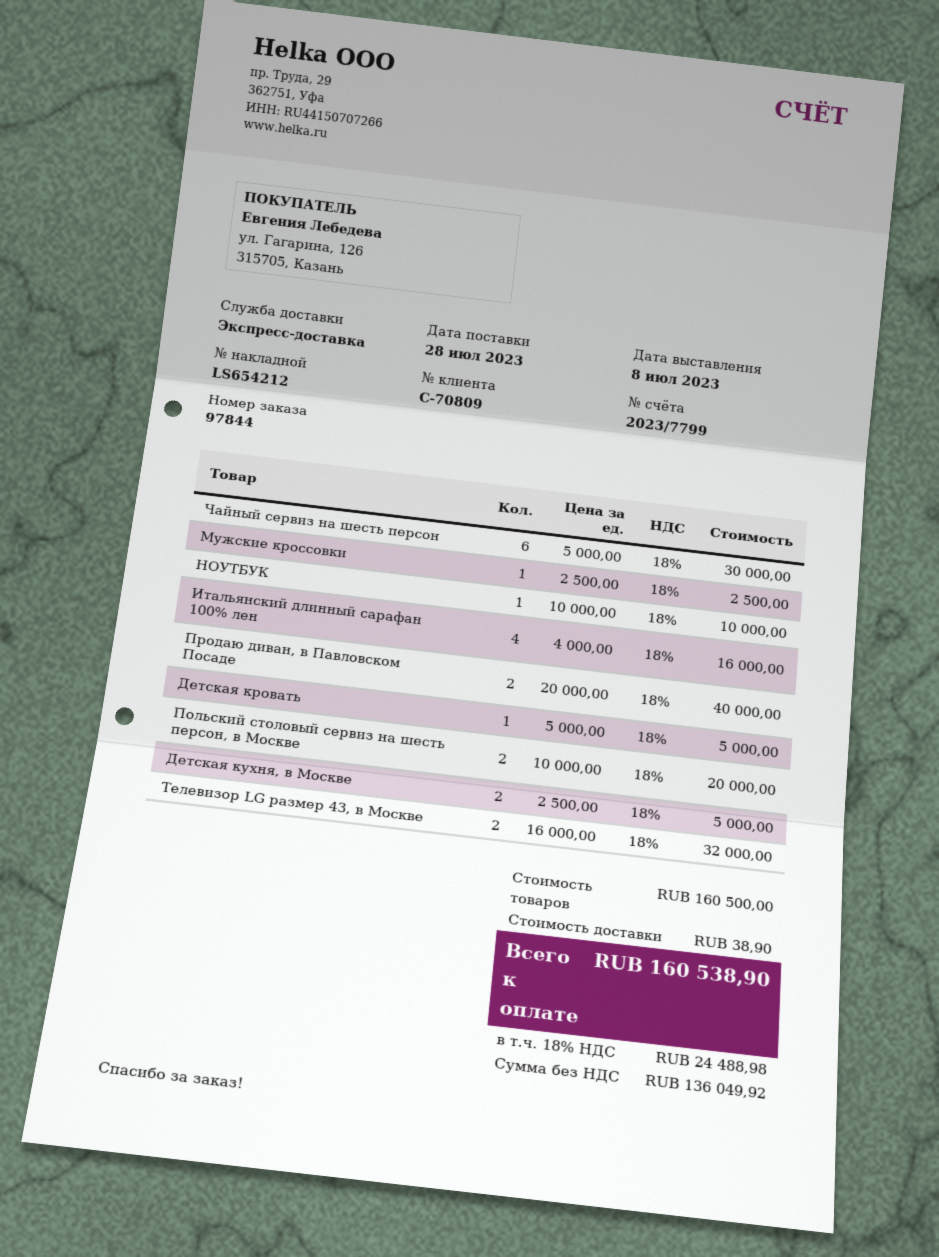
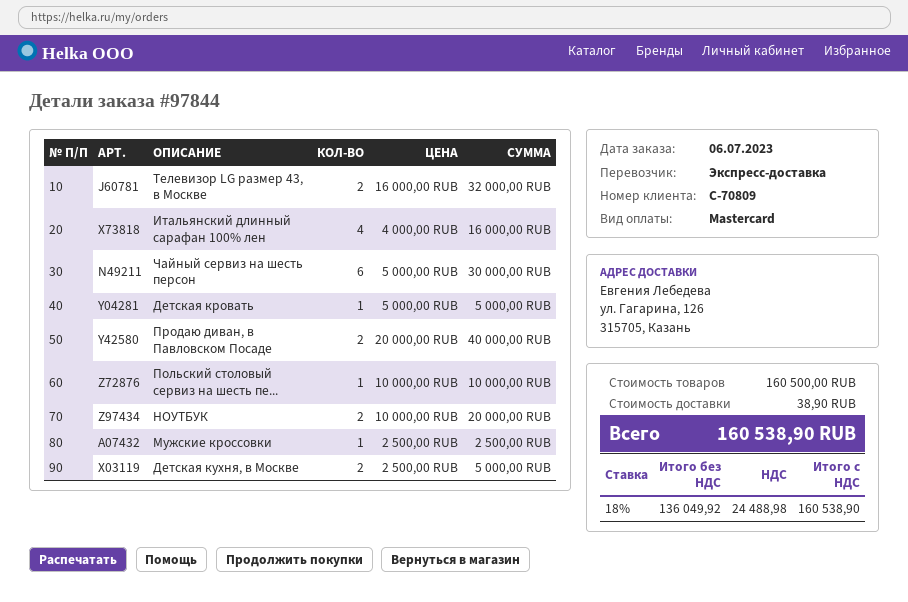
НОУТБУК: 1 x 10000.00 = 10000.00 -> 2 x 10000.00 = 20000.00
Польский столовый сервиз на шесть персон, в Москве: 2 x 10000.00 = 20000.00 -> 1 x 10000.00 = 10000.00

